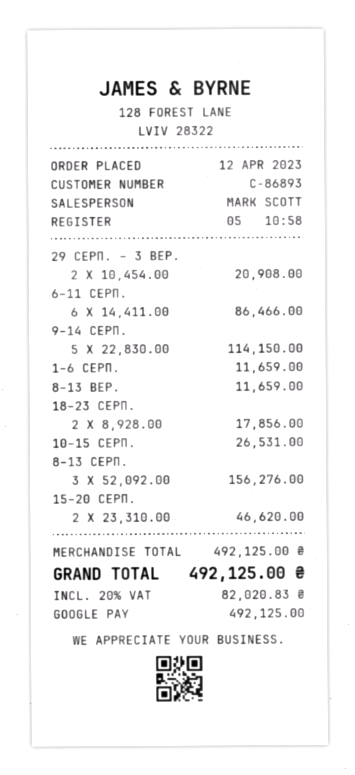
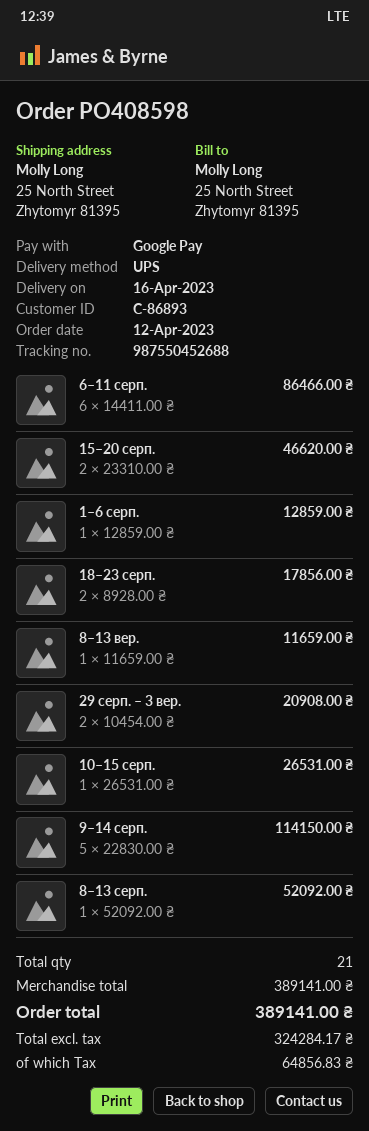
1–6 СЕРП.: 1 x 11659.00 = 11659.00 -> 1 x 12859.00 = 12859.00
8–13 СЕРП.: 3 x 52092.00 = 156276.00 -> 1 x 52092.00 = 52092.00
subtotal: 492125.00 -> 389141.00
tax: 82020.83 -> 64856.83
total: 492125.00 -> 389141.00

